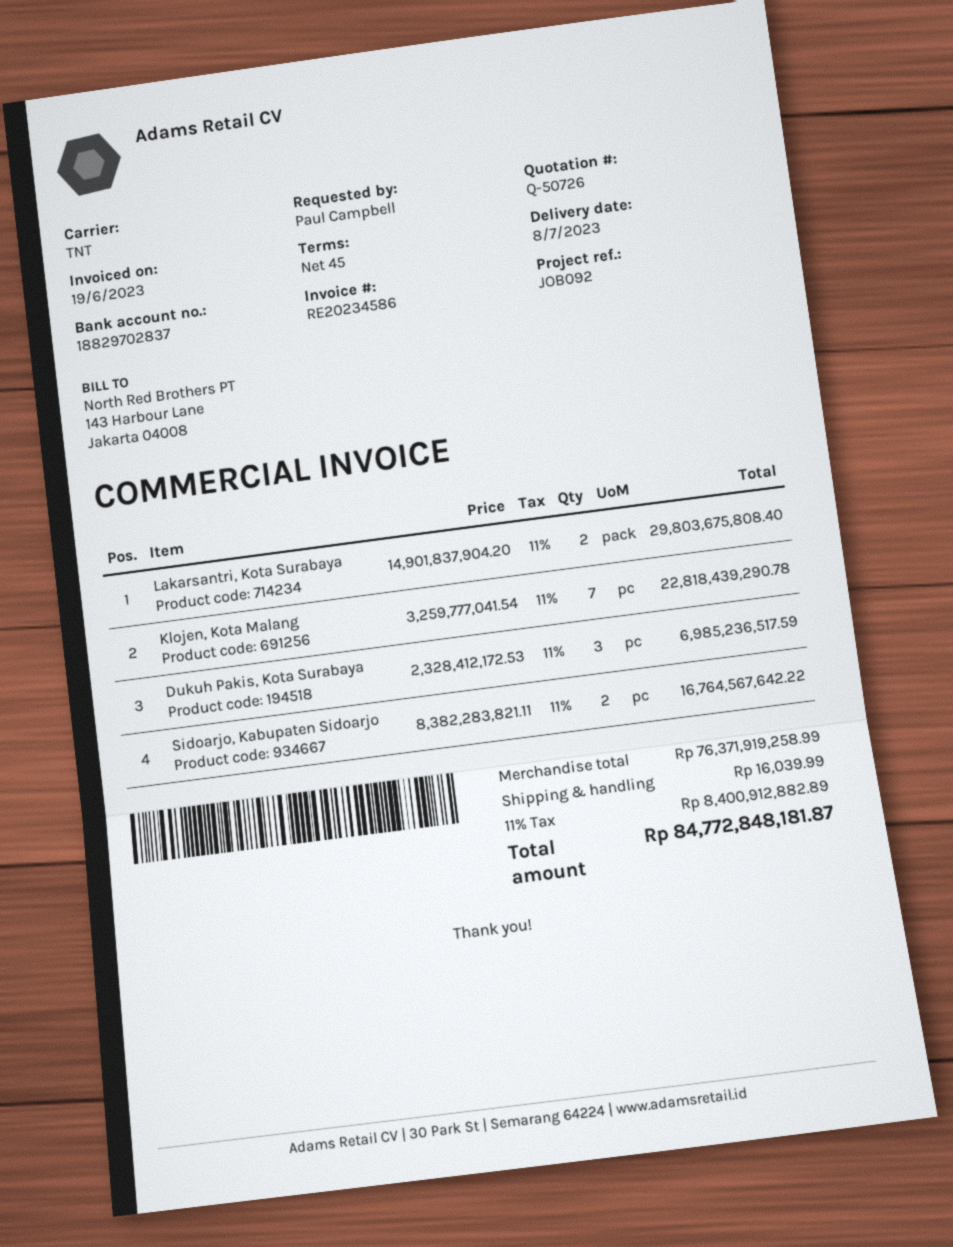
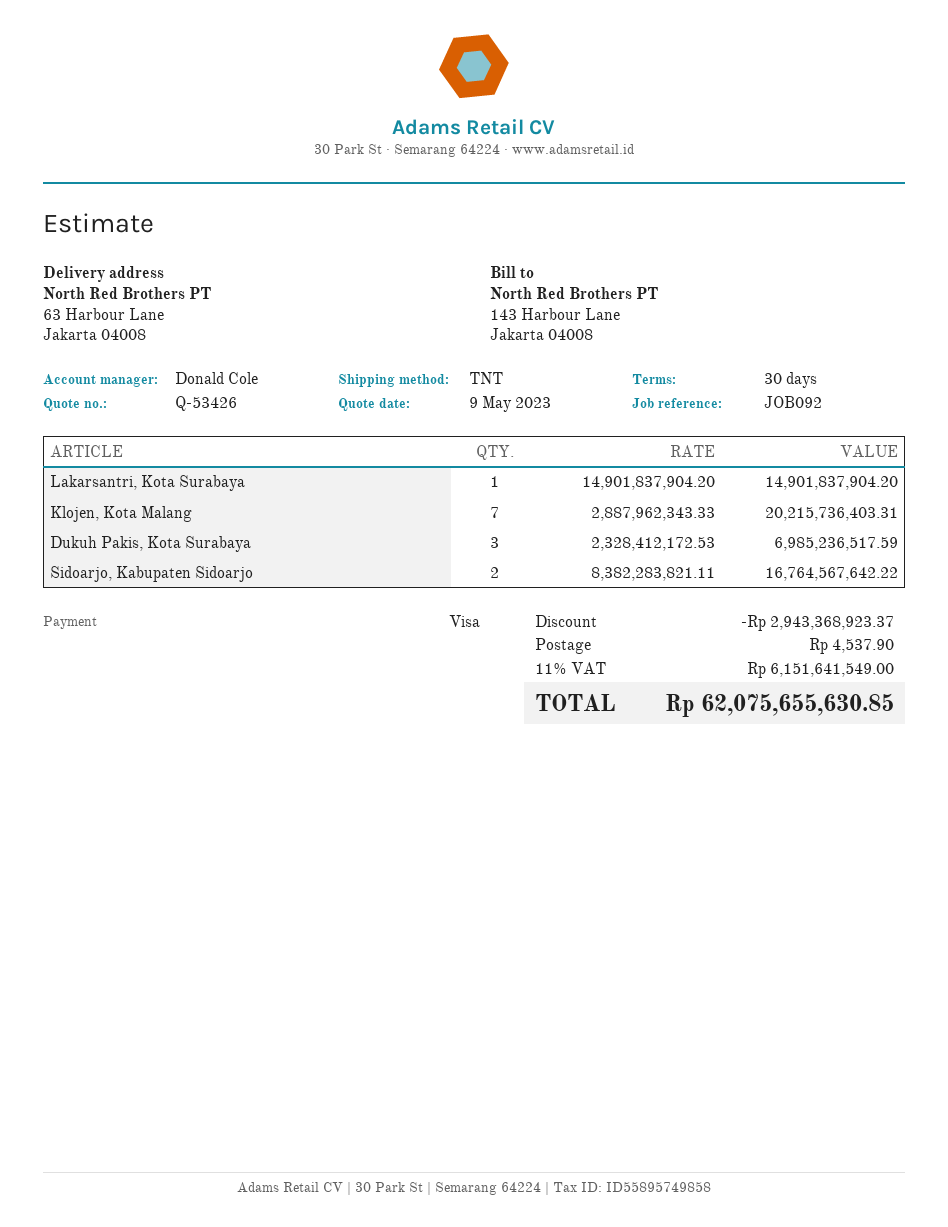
quote number: Q-50726 -> Q-53426
payment terms: 45 days -> 30 days
Lakarsantri, Kota Surabaya: 2 x 14901837904.20 = 29803675808.40 -> 1 x 14901837904.20 = 14901837904.20
Klojen, Kota Malang: 7 x 3259777041.54 = 22818439290.78 -> 7 x 2887962343.33 = 20215736403.31
discount: none -> 2943368923.37
shipping: 16039.99 -> 4537.90
tax: 11% = 8400912882.89 -> 11% = 6151641549.00
total: 84772848181.87 -> 62075655630.85

